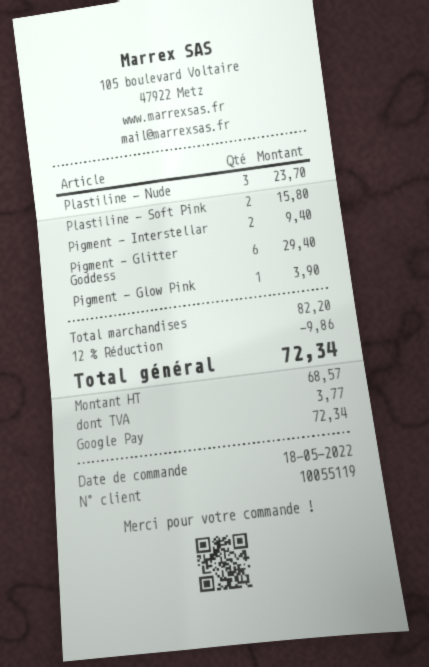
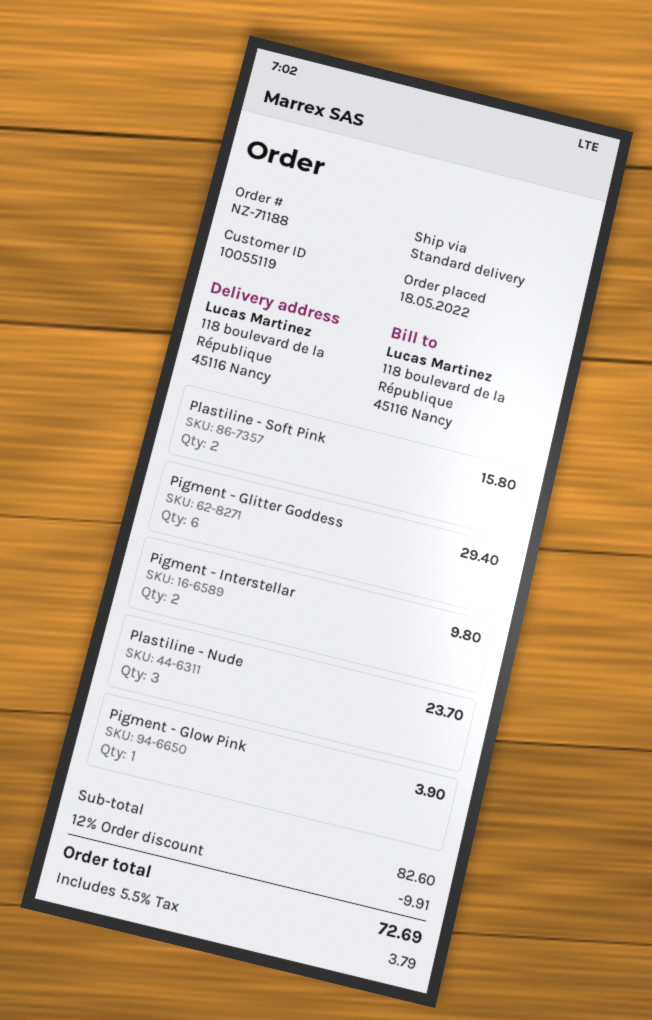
Pigment - Interstellar: 2 for 9.40 -> 2 for 9.80
subtotal: 82.20 -> 82.60
discount: 12% = 9.86 -> 12% = 9.91
tax: 3.77 -> 3.79
total: 72.34 -> 72.69

